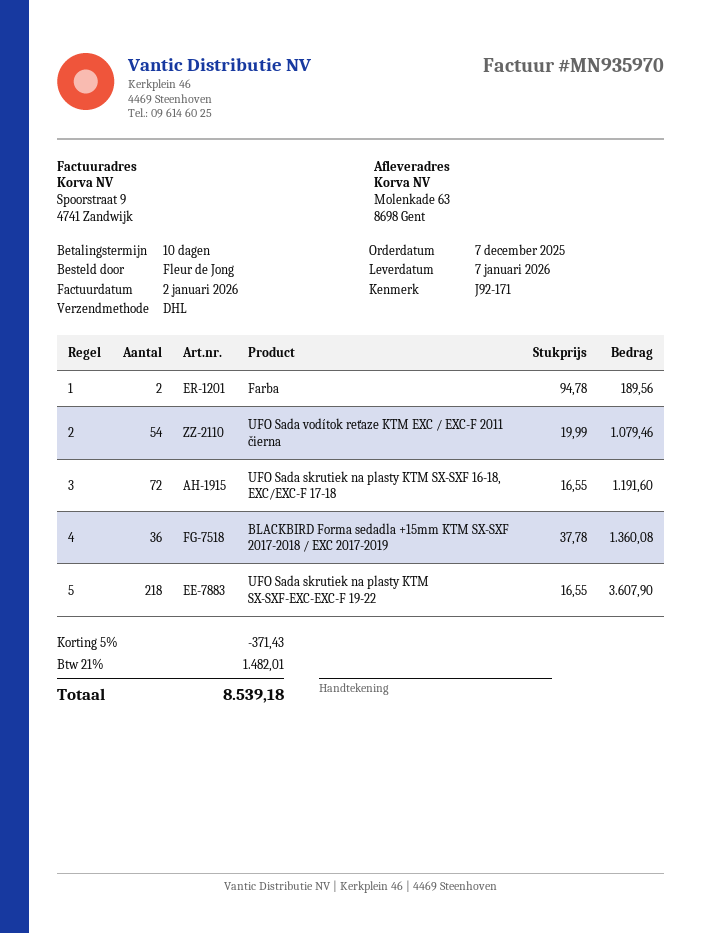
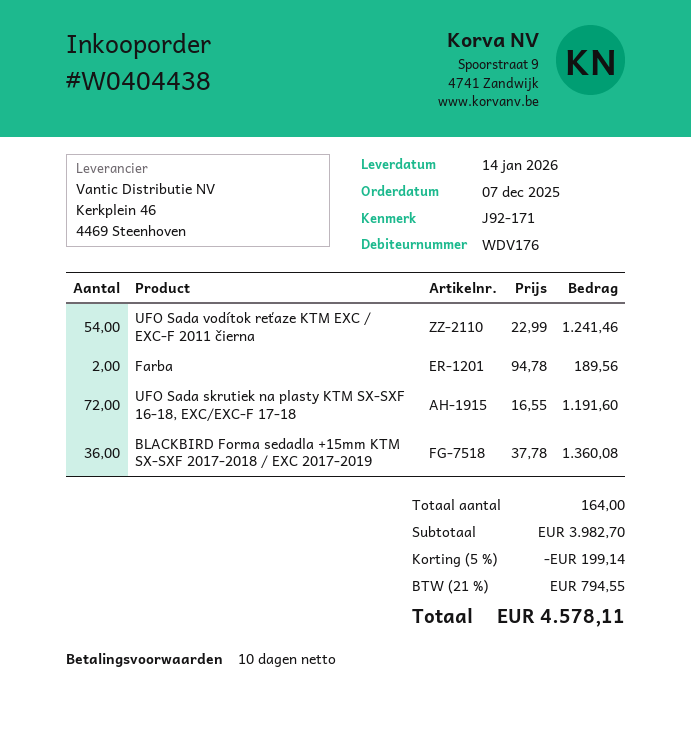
delivery date: 2026-01-07 -> 2026-01-14
UFO Sada vodítok reťaze KTM EXC / EXC-F 2011 čierna: 54 x 19.99 = 1079.46 -> 54 x 22.99 = 1241.46
UFO Sada skrutiek na plasty KTM SX-SXF-EXC-EXC-F 19-22: 218 x 16.55 = 3607.90 -> none
discount: 5% = 371.43 -> 5% = 199.14
tax: 21% = 1482.01 -> 21% = 794.55
total: 8539.18 -> 4578.11

